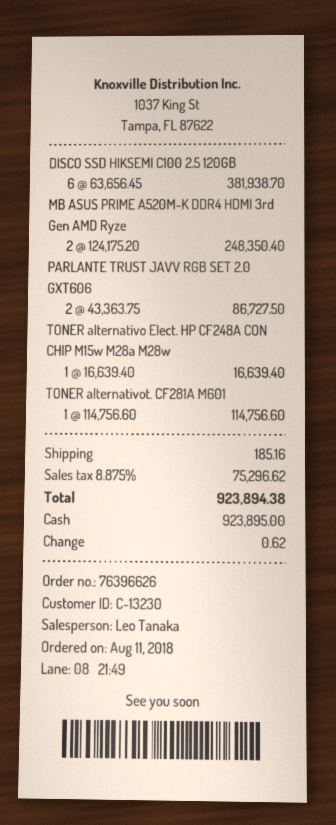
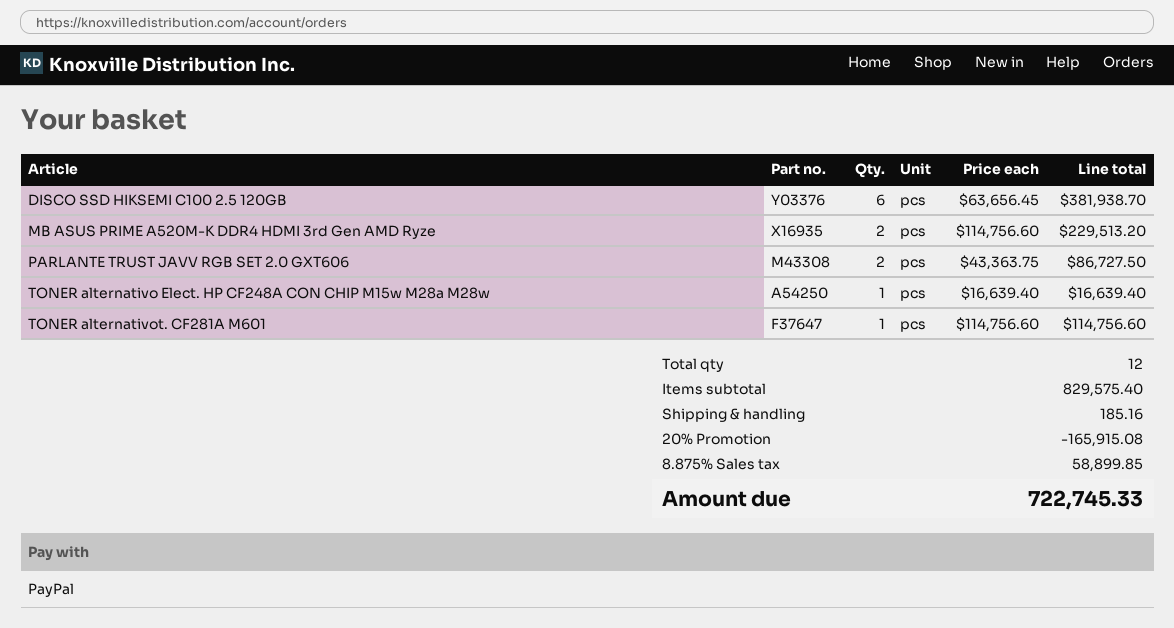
payment method: cash -> PayPal
MB ASUS PRIME A520M-K DDR4 HDMI 3rd Gen AMD Ryze: 2 x 124175.20 = 248350.40 -> 2 x 114756.60 = 229513.20
discount: none -> 20% = 165915.08
tax: 8.875% = 75296.62 -> 8.875% = 58899.85
total: 923894.38 -> 722745.33

